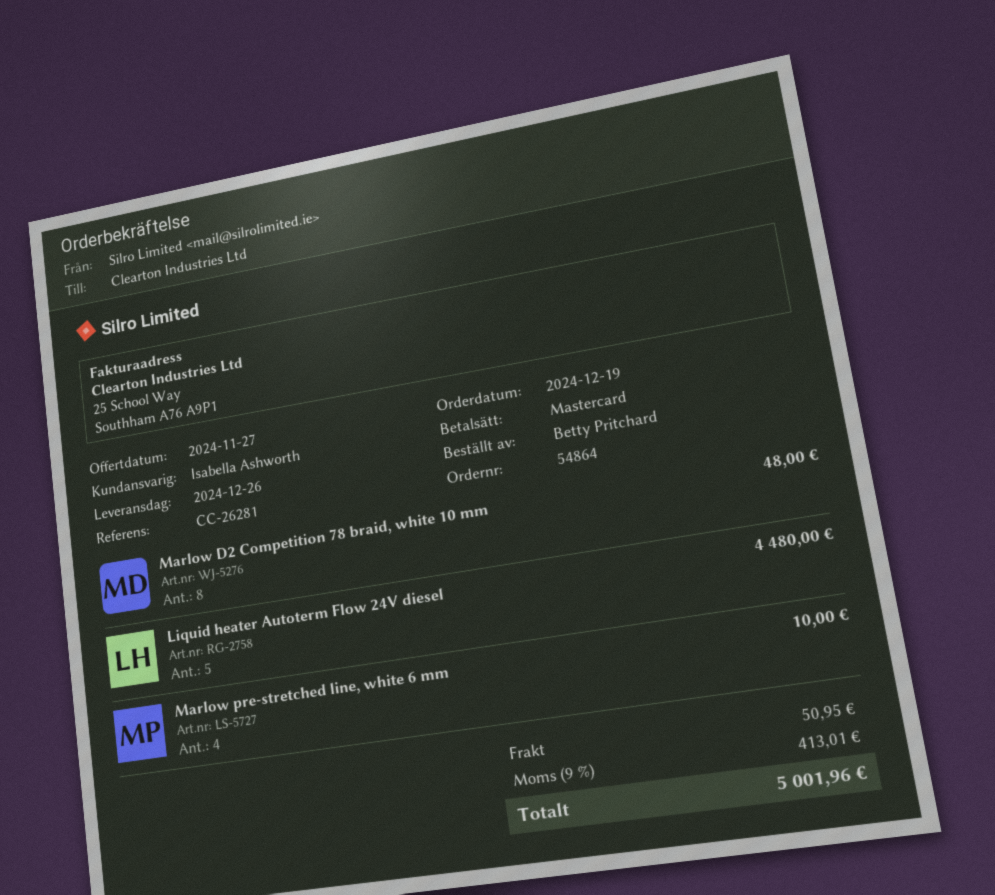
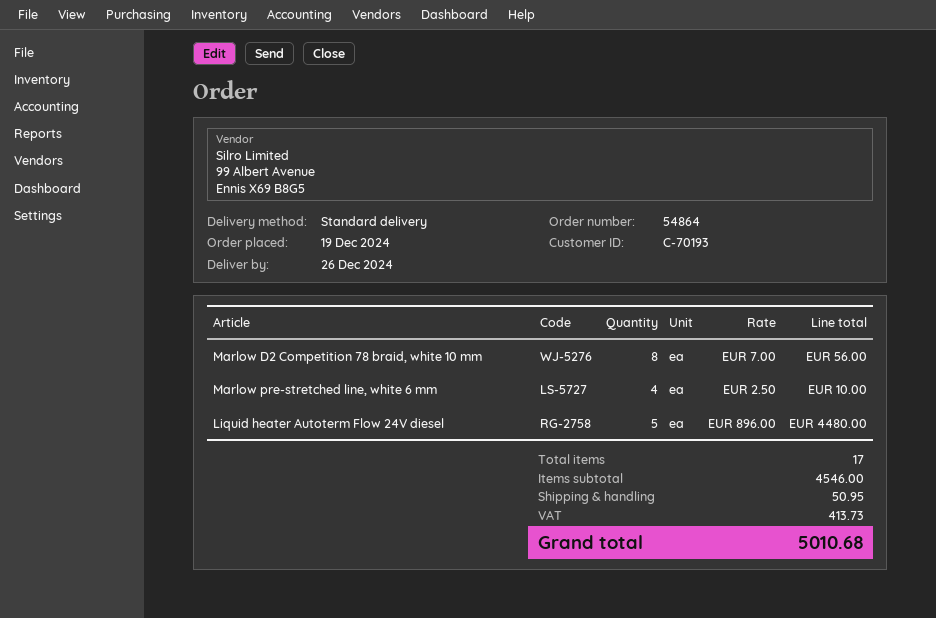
Marlow D2 Competition 78 braid, white 10 mm: 8 for 48.00 -> 8 for 56.00
tax: 413.01 -> 413.73
total: 5001.96 -> 5010.68

